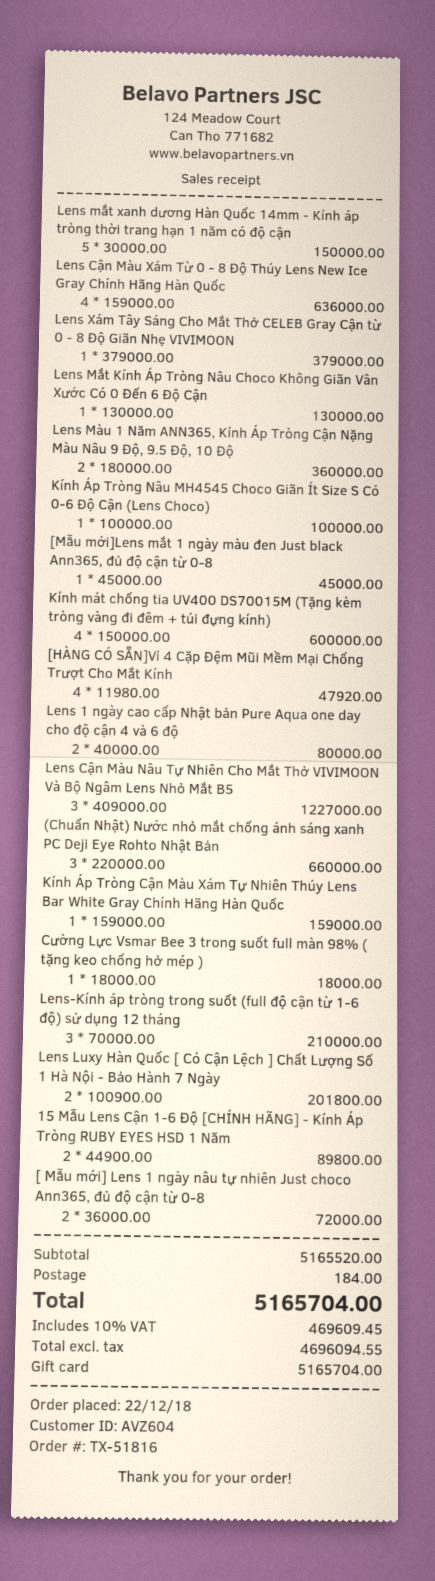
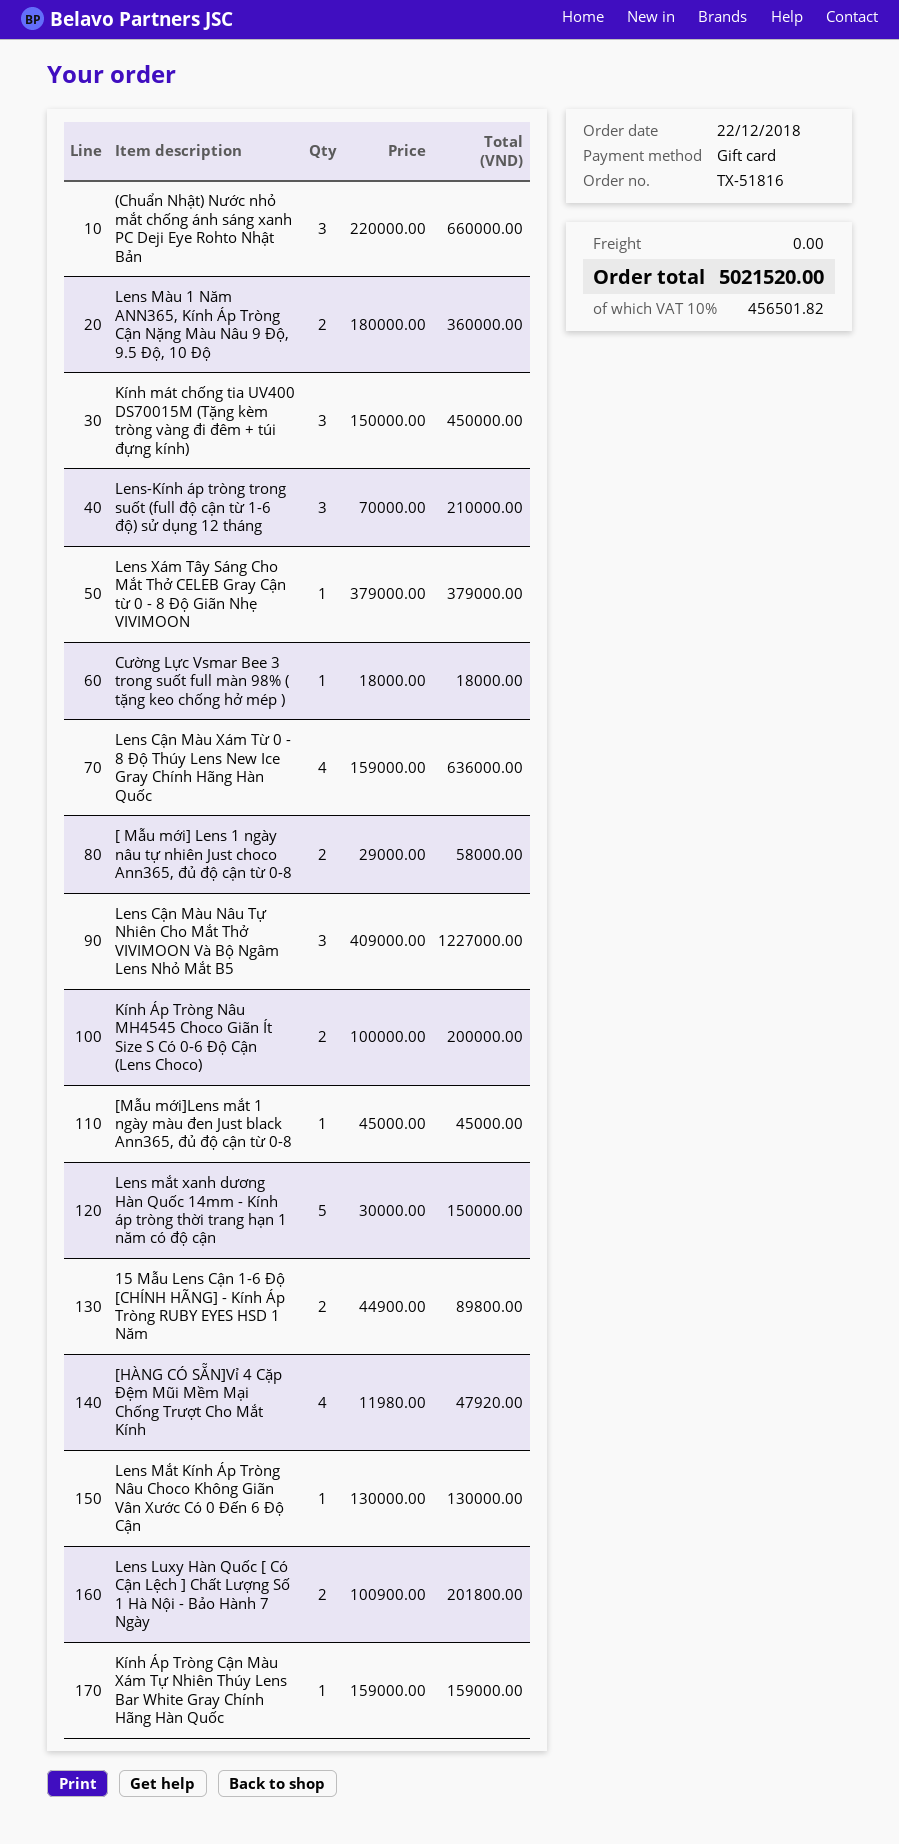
Kính Áp Tròng Nâu MH4545 Choco Giãn Ít Size S Có 0-6 Độ Cận (Lens Choco): 1 x 100000.00 = 100000.00 -> 2 x 100000.00 = 200000.00
Kính mát chống tia UV400 DS70015M (Tặng kèm tròng vàng đi đêm + túi đựng kính): 4 x 150000.00 = 600000.00 -> 3 x 150000.00 = 450000.00
Lens 1 ngày cao cấp Nhật bản Pure Aqua one day cho độ cận 4 và 6 độ: 2 x 40000.00 = 80000.00 -> none
[ Mẫu mới] Lens 1 ngày nâu tự nhiên Just choco Ann365, đủ độ cận từ 0-8: 2 x 36000.00 = 72000.00 -> 2 x 29000.00 = 58000.00
shipping: 184.00 -> 0.00
tax: 10% = 469609.45 -> 10% = 456501.82
total: 5165704.00 -> 5021520.00

